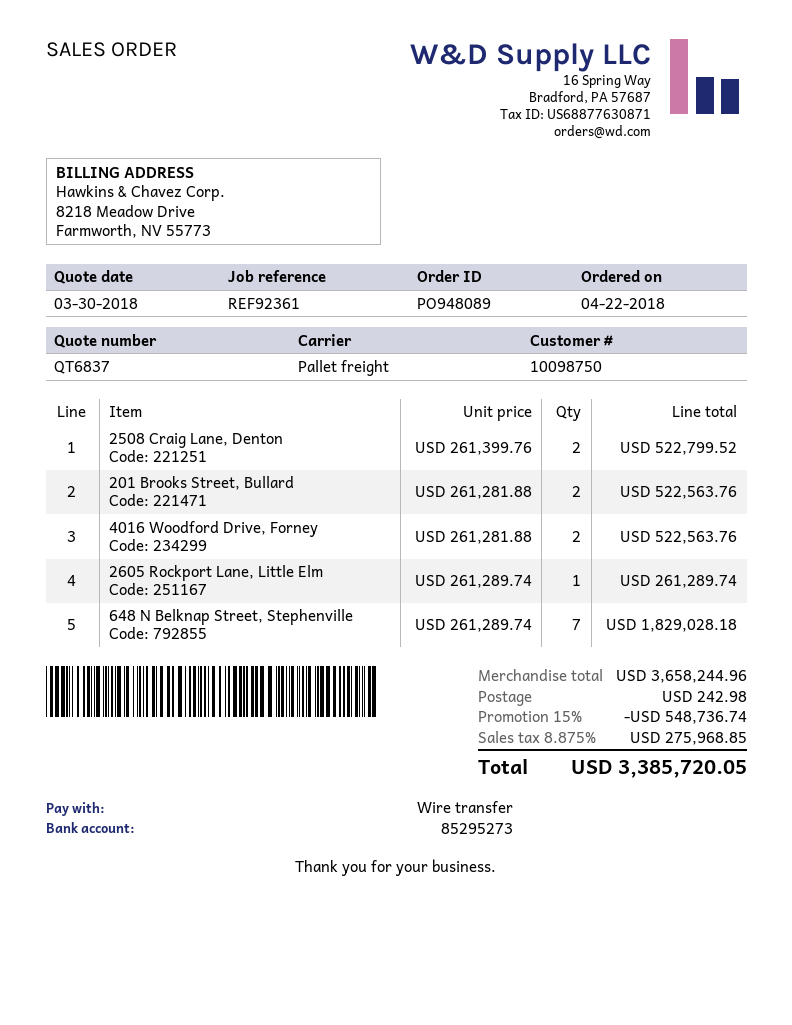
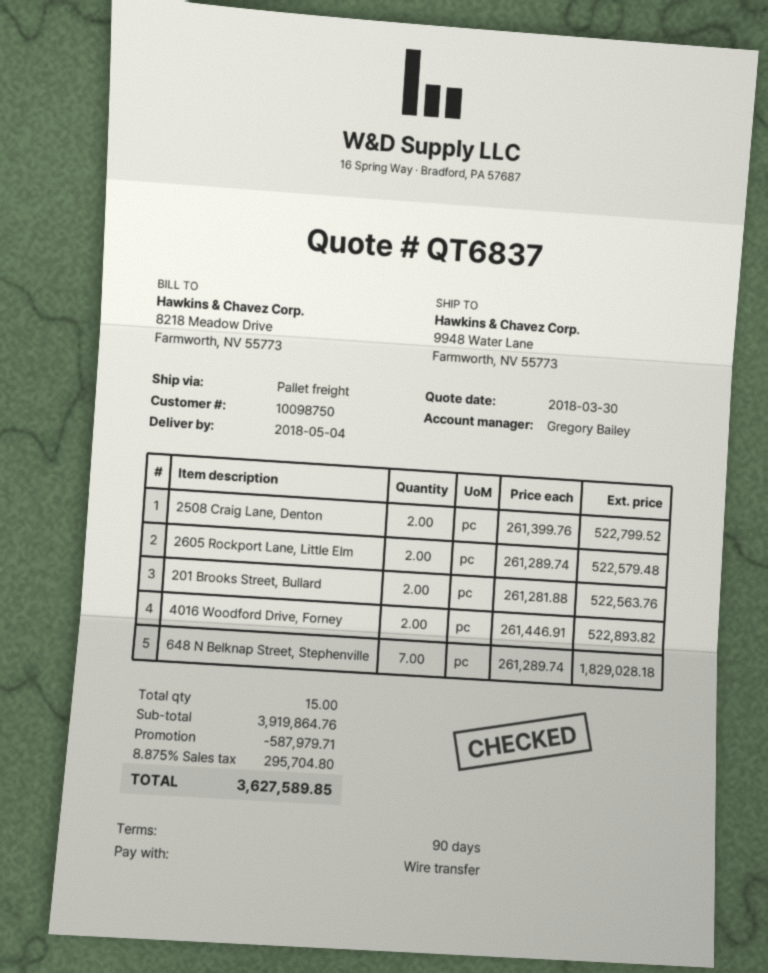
4016 Woodford Drive, Forney: 2 x 261281.88 = 522563.76 -> 2 x 261446.91 = 522893.82
2605 Rockport Lane, Little Elm: 1 x 261289.74 = 261289.74 -> 2 x 261289.74 = 522579.48
subtotal: 3658244.96 -> 3919864.76
discount: 548736.74 -> 587979.71
shipping: 242.98 -> none
tax: 8.875% = 275968.85 -> 8.875% = 295704.80
total: 3385720.05 -> 3627589.85

